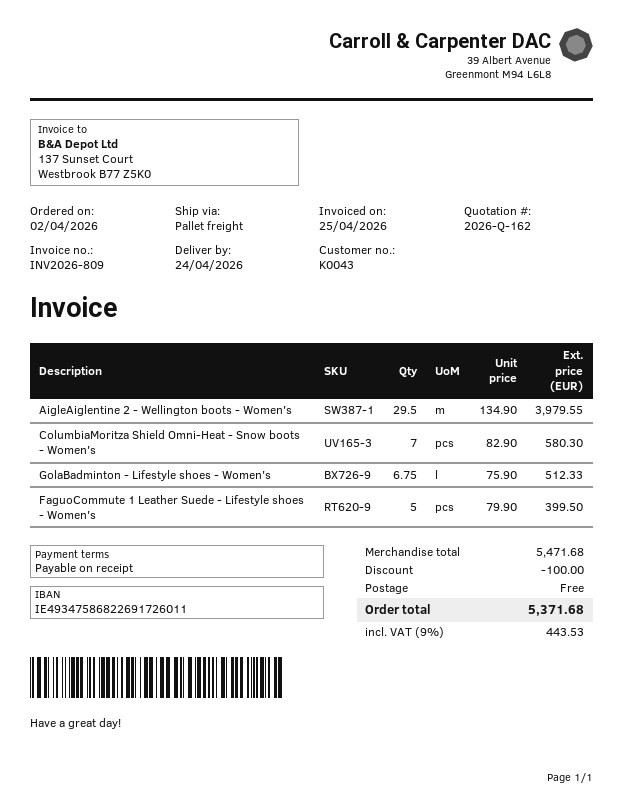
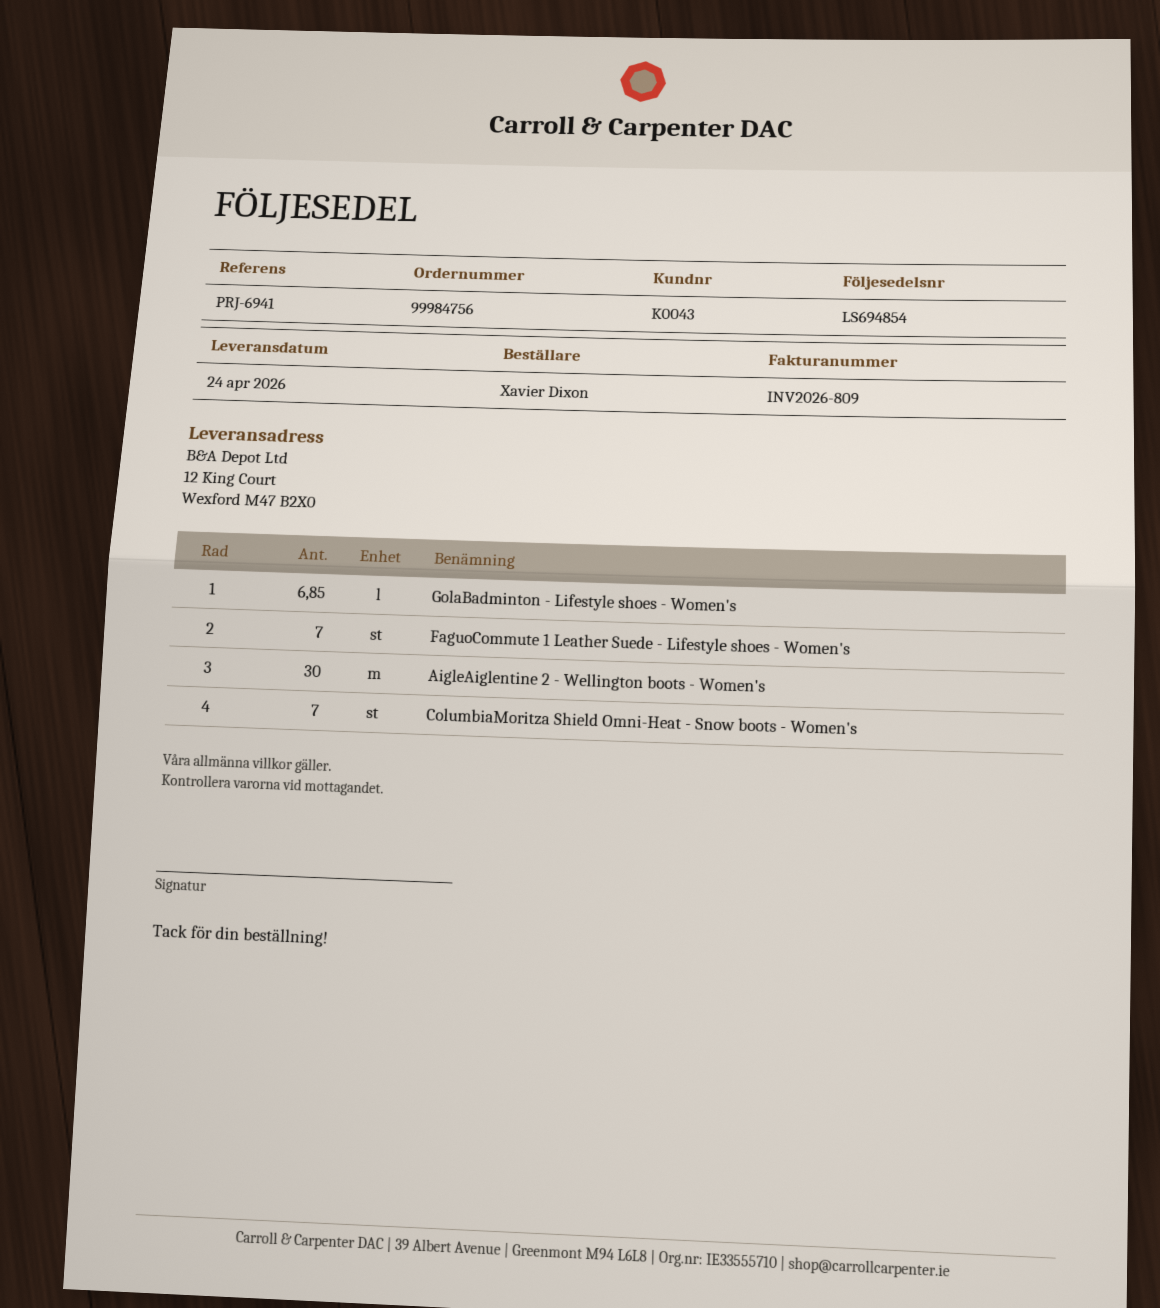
AigleAiglentine 2 - Wellington boots - Women's: 29.5 -> 30
GolaBadminton - Lifestyle shoes - Women's: 6.75 -> 6.85
FaguoCommute 1 Leather Suede - Lifestyle shoes - Women's: 5 -> 7

